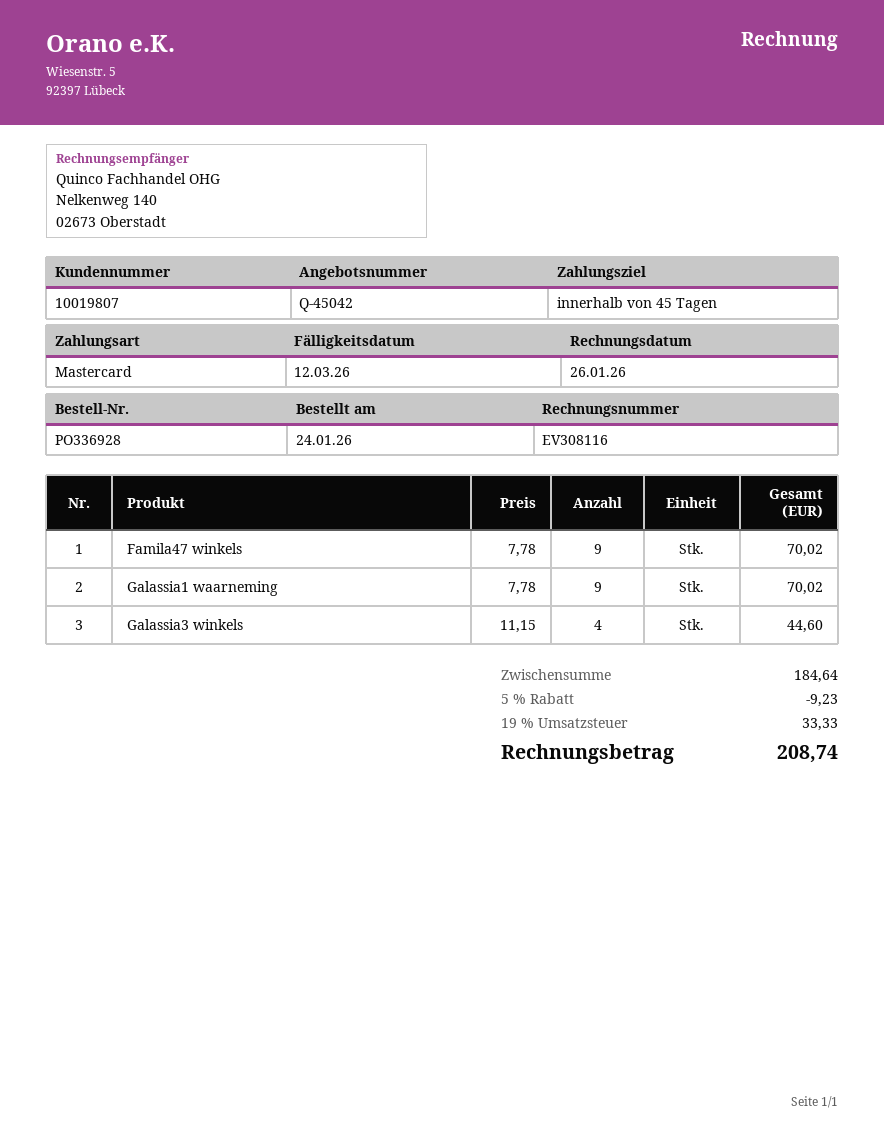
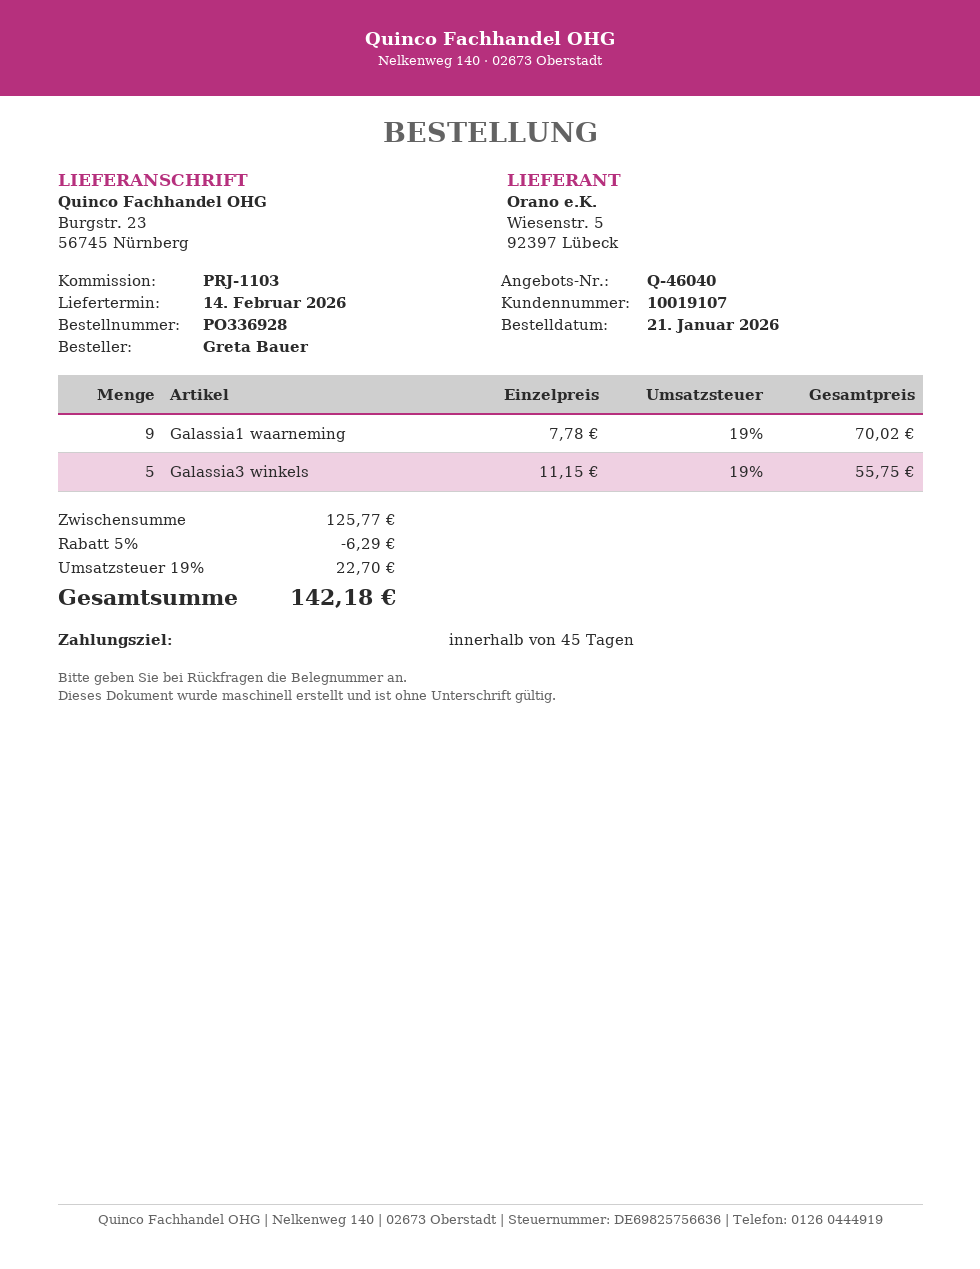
quote number: Q-45042 -> Q-46040
order date: 2026-01-24 -> 2026-01-21
customer number: 10019807 -> 10019107
Famila47 winkels: 9 x 7.78 = 70.02 -> none
Galassia3 winkels: 4 x 11.15 = 44.60 -> 5 x 11.15 = 55.75
subtotal: 184.64 -> 125.77
discount: 5% = 9.23 -> 5% = 6.29
tax: 19% = 33.33 -> 19% = 22.70
total: 208.74 -> 142.18

